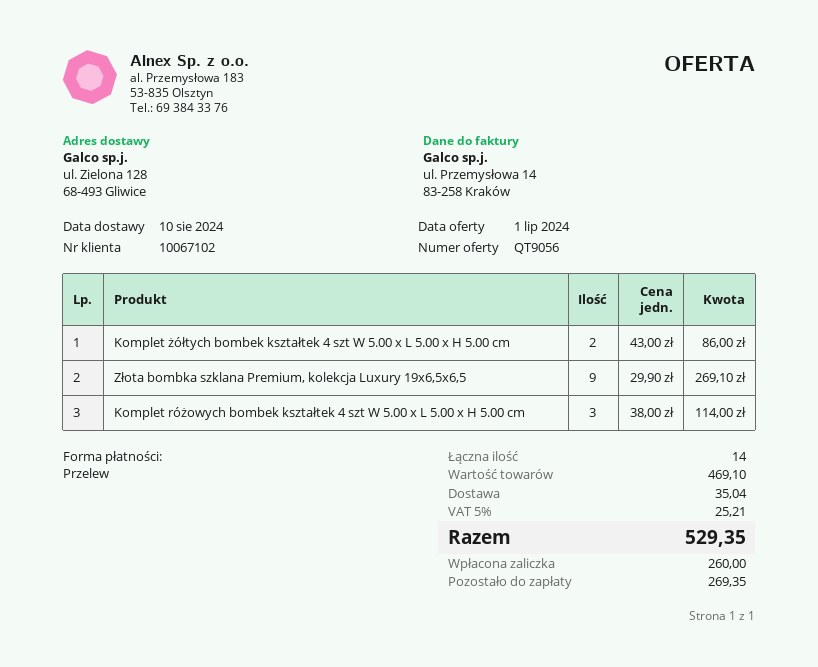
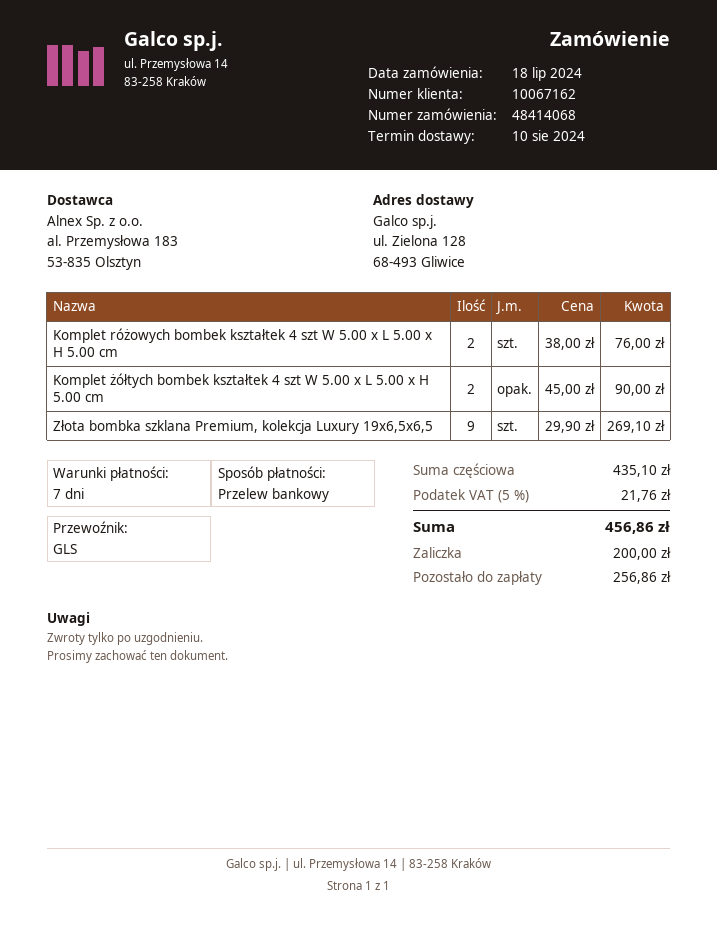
customer number: 10067102 -> 10067162
Komplet żółtych bombek kształtek 4 szt W 5.00 x L 5.00 x H 5.00 cm: 2 x 43.00 = 86.00 -> 2 x 45.00 = 90.00
Komplet różowych bombek kształtek 4 szt W 5.00 x L 5.00 x H 5.00 cm: 3 x 38.00 = 114.00 -> 2 x 38.00 = 76.00
subtotal: 469.10 -> 435.10
shipping: 35.04 -> none
tax: 5% = 25.21 -> 5% = 21.76
total: 529.35 -> 456.86
deposit: 260.00 -> 200.00
balance: 269.35 -> 256.86

